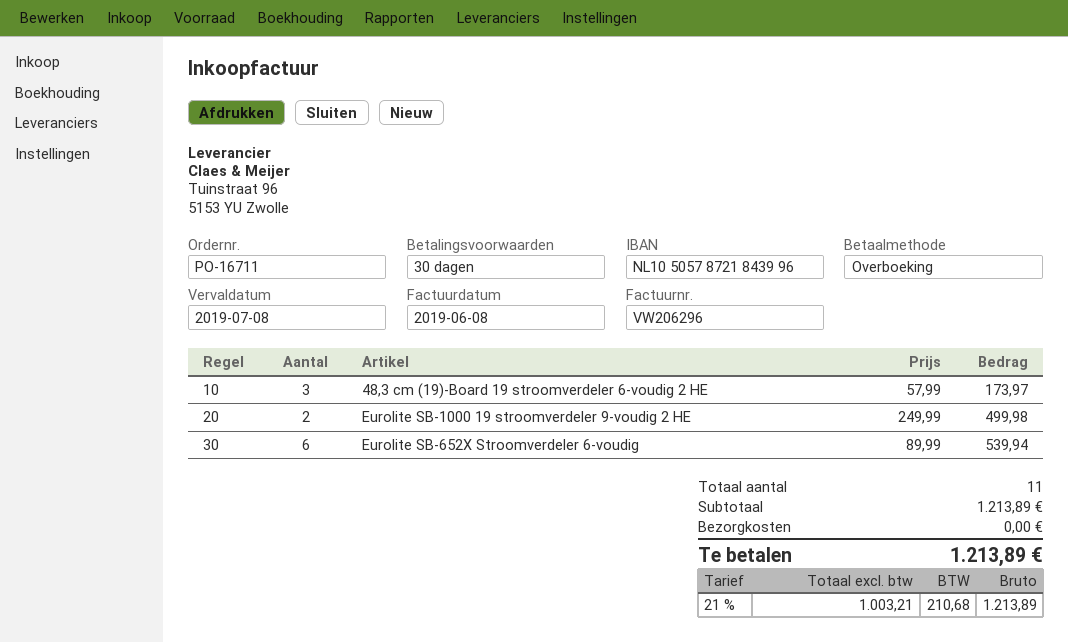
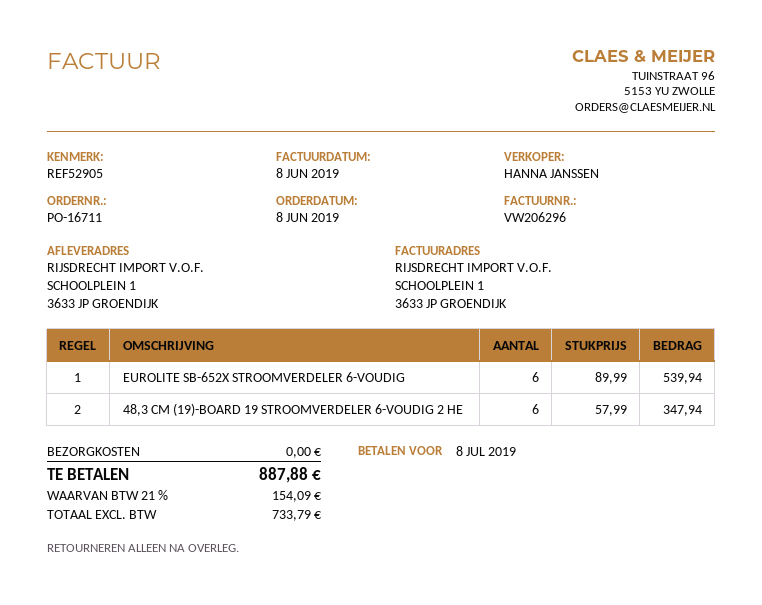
48,3 cm (19)-Board 19 stroomverdeler 6-voudig 2 HE: 3 x 57.99 = 173.97 -> 6 x 57.99 = 347.94
Eurolite SB-1000 19 stroomverdeler 9-voudig 2 HE: 2 x 249.99 = 499.98 -> none
net: 1003.21 -> 733.79
tax: 21% = 210.68 -> 21% = 154.09
total: 1213.89 -> 887.88

